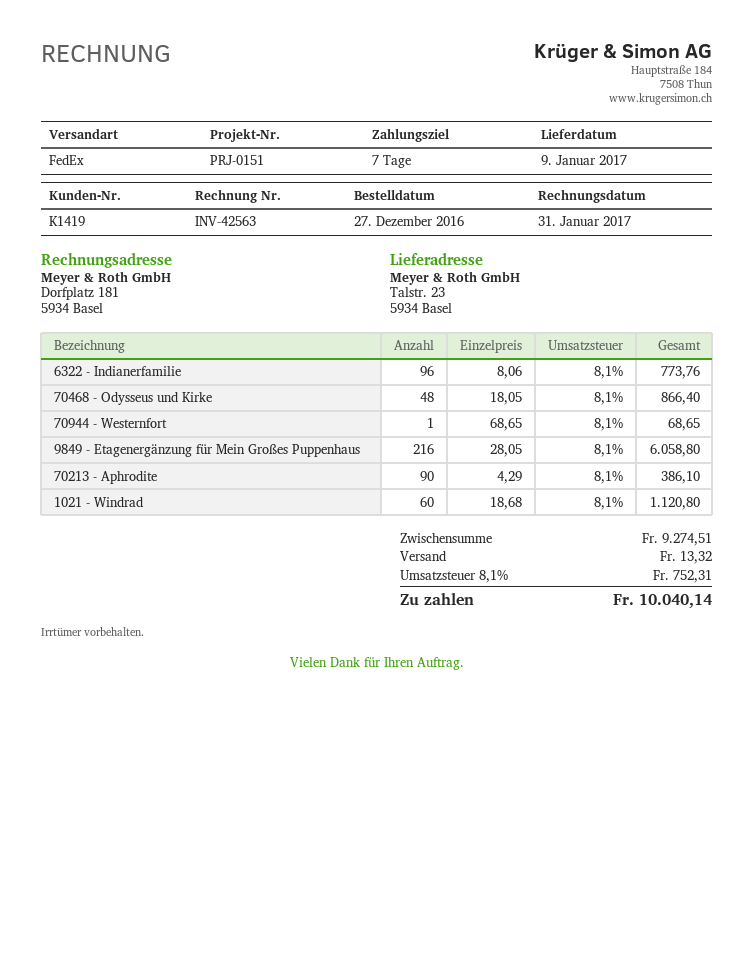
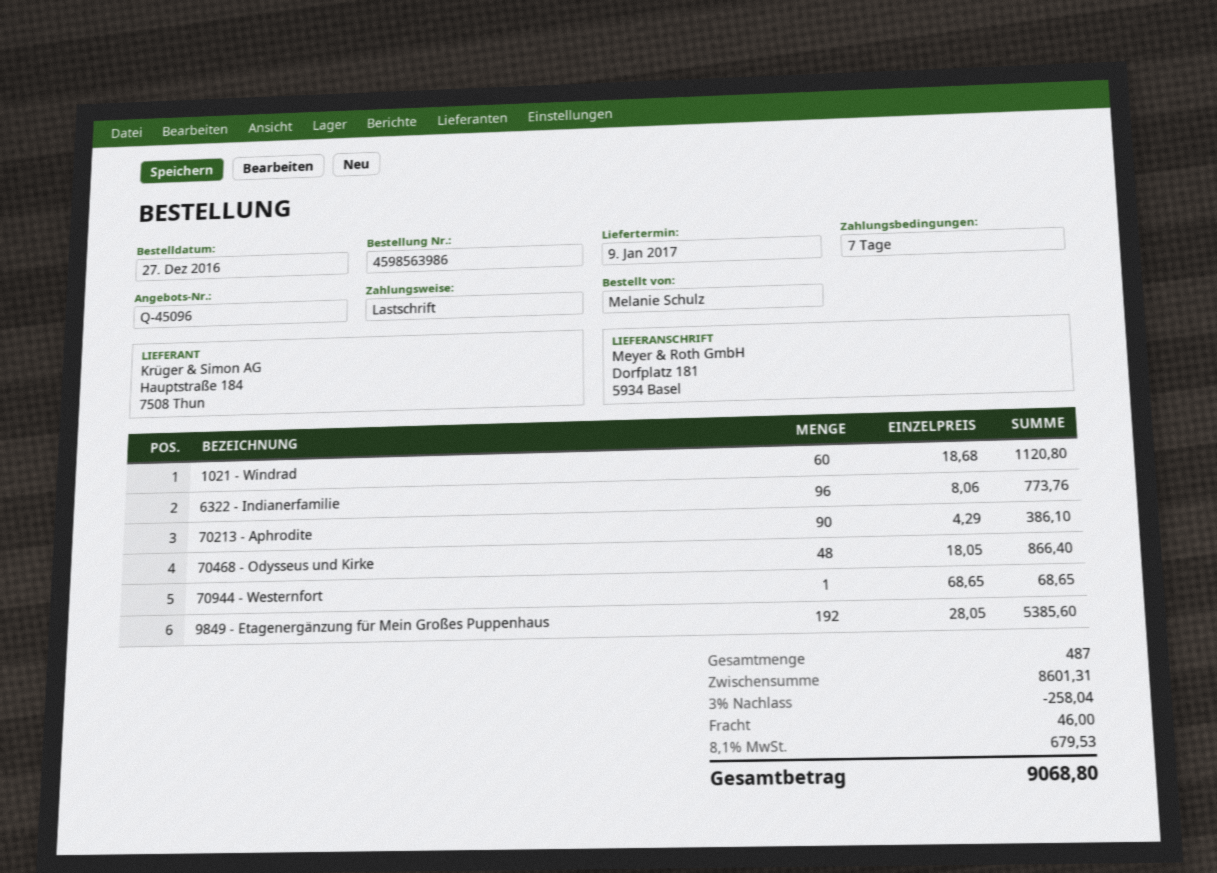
ship to: Talstr. 23, 5934 Basel -> Dorfplatz 181, 5934 Basel
9849 - Etagenergänzung für Mein Großes Puppenhaus: 216 x 28.05 = 6058.80 -> 192 x 28.05 = 5385.60
subtotal: 9274.51 -> 8601.31
discount: none -> 3% = 258.04
shipping: 13.32 -> 46.00
tax: 8.1% = 752.31 -> 8.1% = 679.53
total: 10040.14 -> 9068.80

